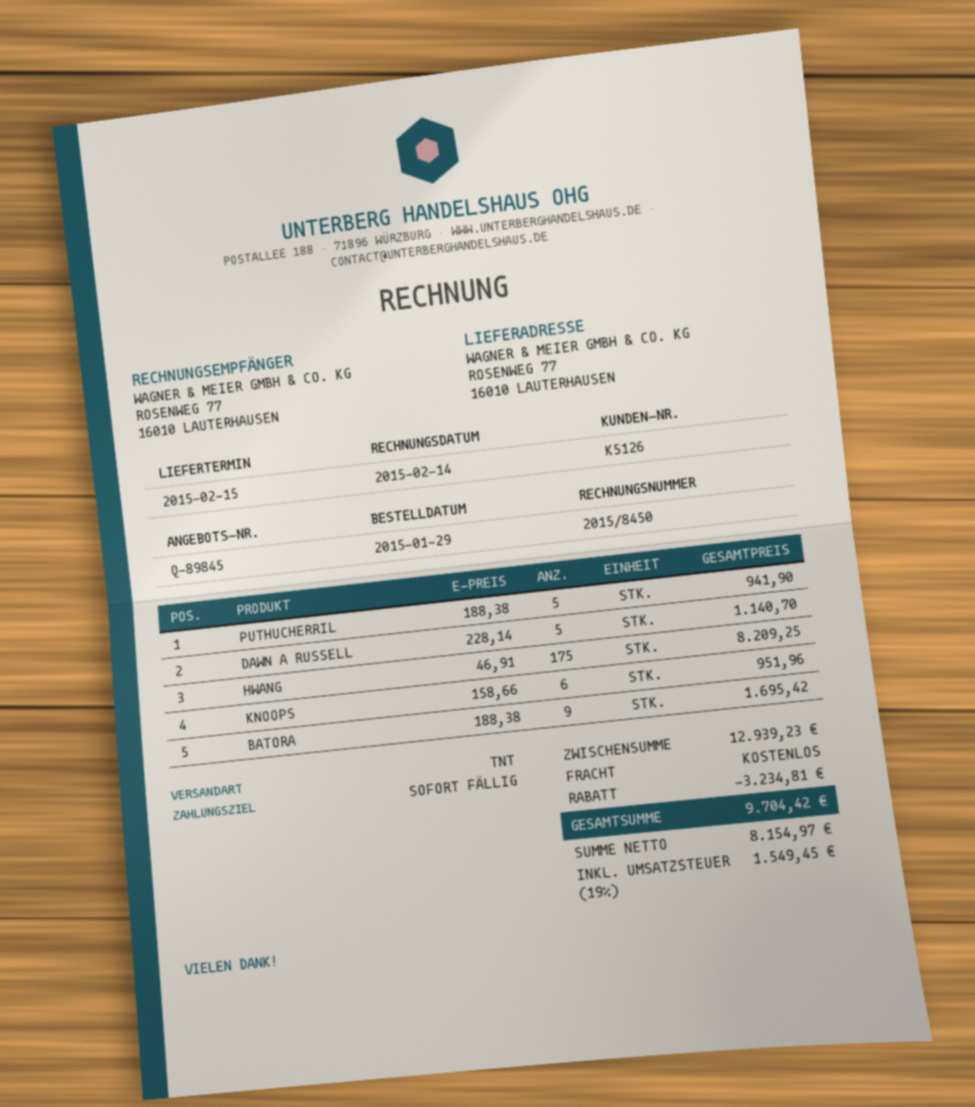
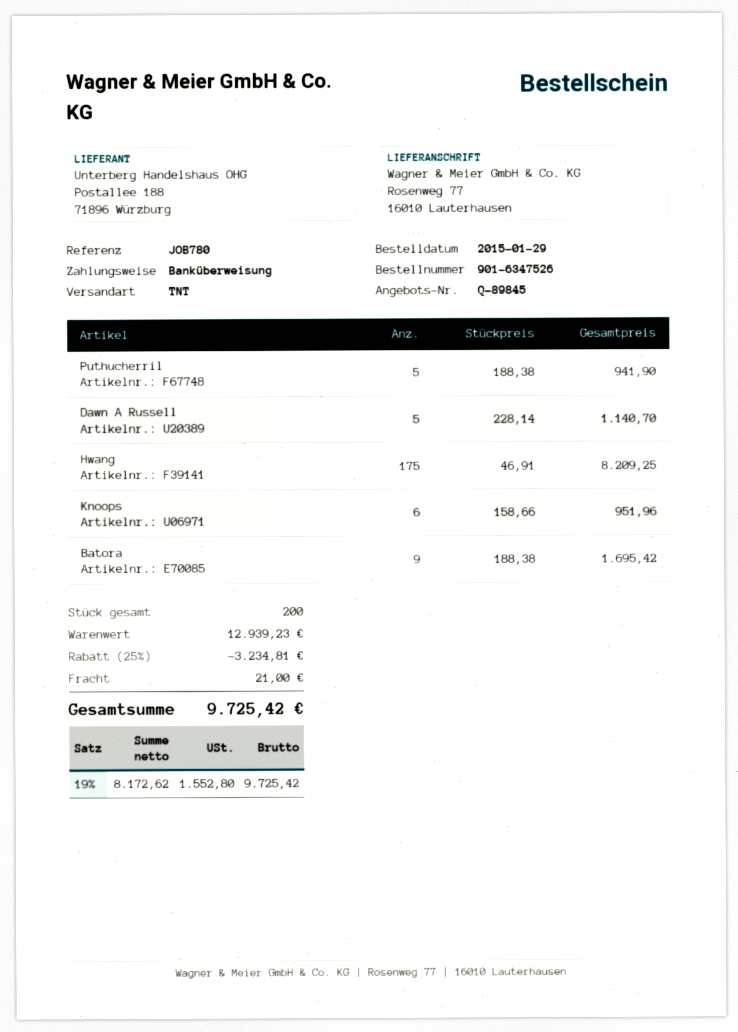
shipping: 0.00 -> 21.00
net: 8154.97 -> 8172.62
tax: 19% = 1549.45 -> 19% = 1552.80
total: 9704.42 -> 9725.42

